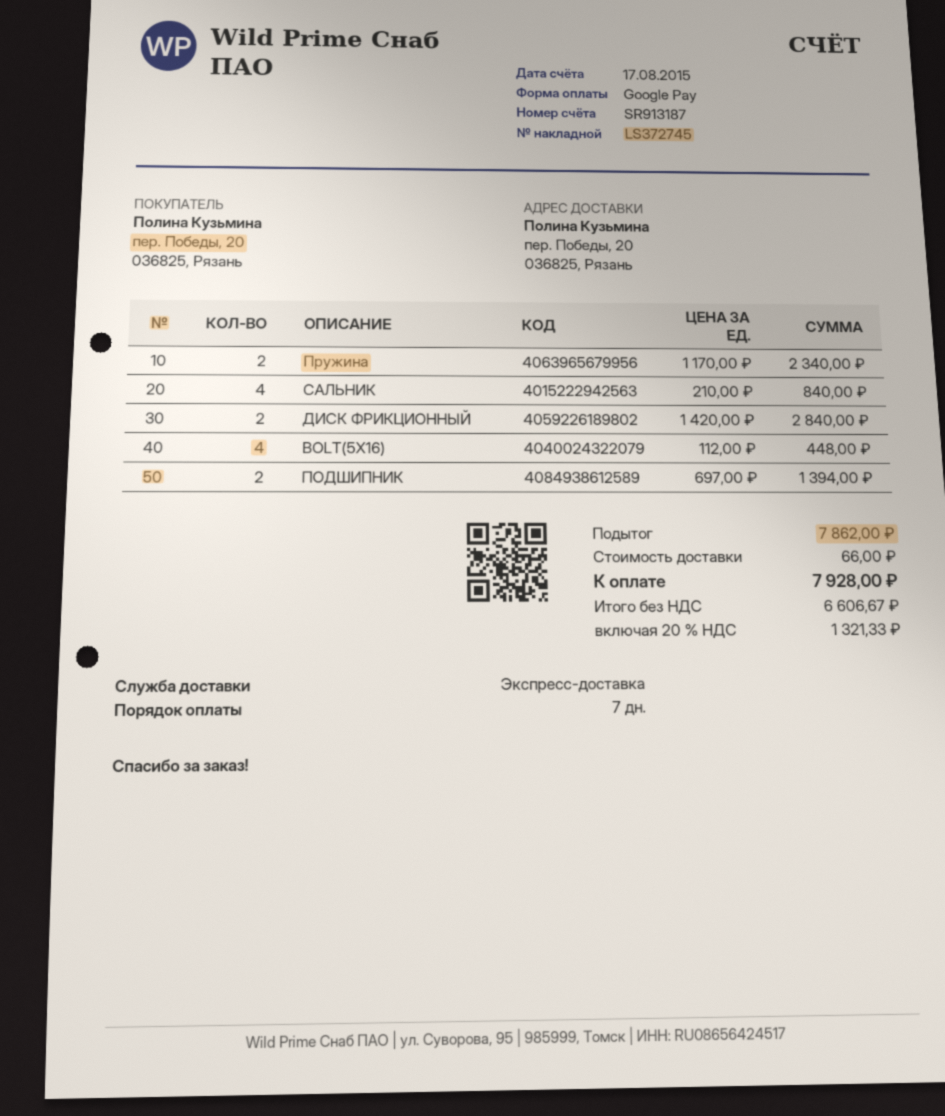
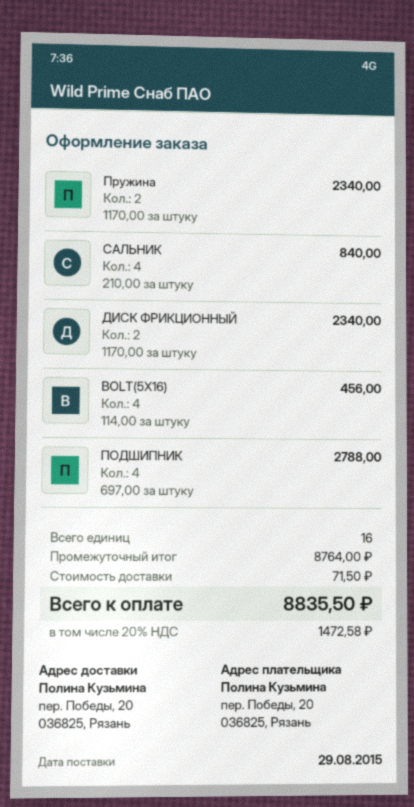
ДИСК ФРИКЦИОННЫЙ: 2 x 1420.00 = 2840.00 -> 2 x 1170.00 = 2340.00
BOLT(5X16): 4 x 112.00 = 448.00 -> 4 x 114.00 = 456.00
ПОДШИПНИК: 2 x 697.00 = 1394.00 -> 4 x 697.00 = 2788.00
subtotal: 7862.00 -> 8764.00
shipping: 66.00 -> 71.50
tax: 20% = 1321.33 -> 20% = 1472.58
total: 7928.00 -> 8835.50

